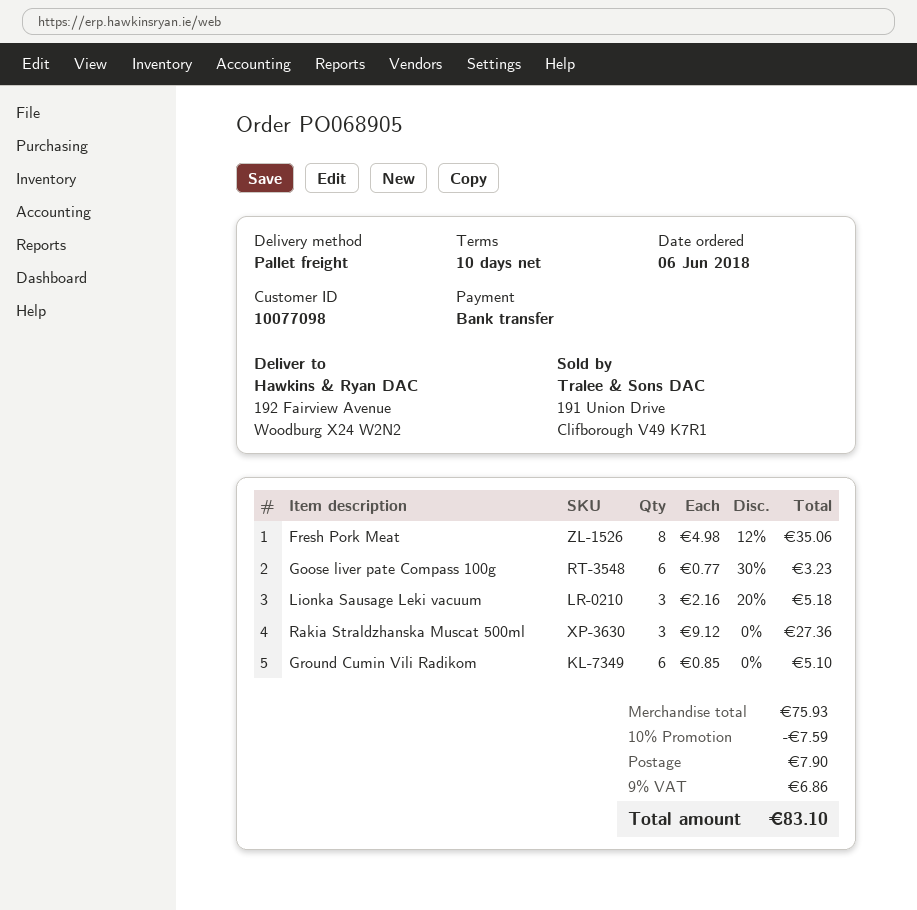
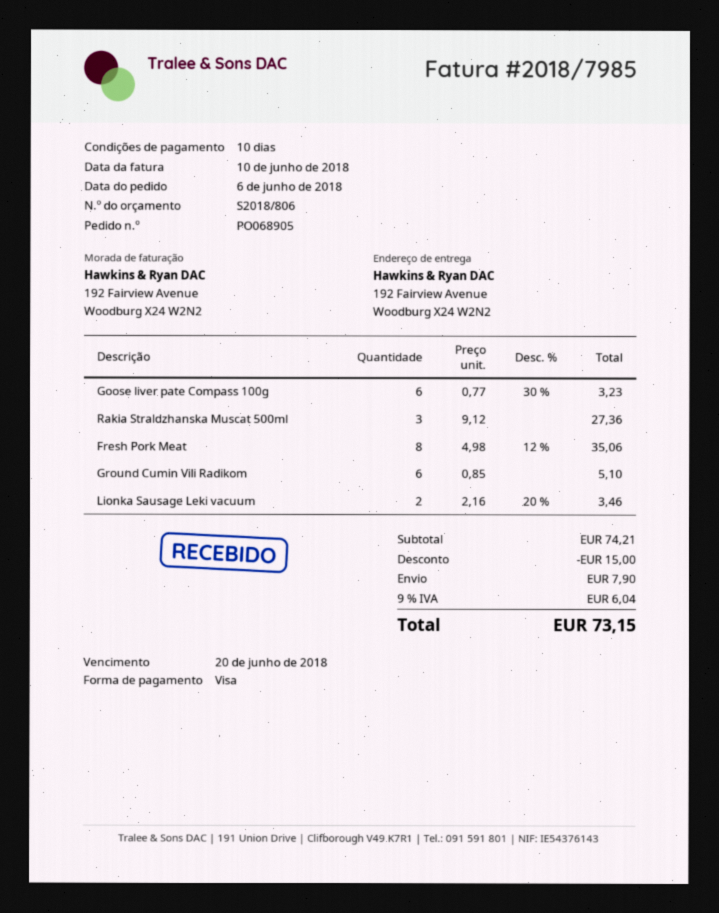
payment method: bank transfer -> Visa
Lionka Sausage Leki vacuum: 3 x 2.16 - 20% = 5.18 -> 2 x 2.16 - 20% = 3.46
subtotal: 75.93 -> 74.21
discount: 7.59 -> 15.00
tax: 9% = 6.86 -> 9% = 6.04
total: 83.10 -> 73.15

